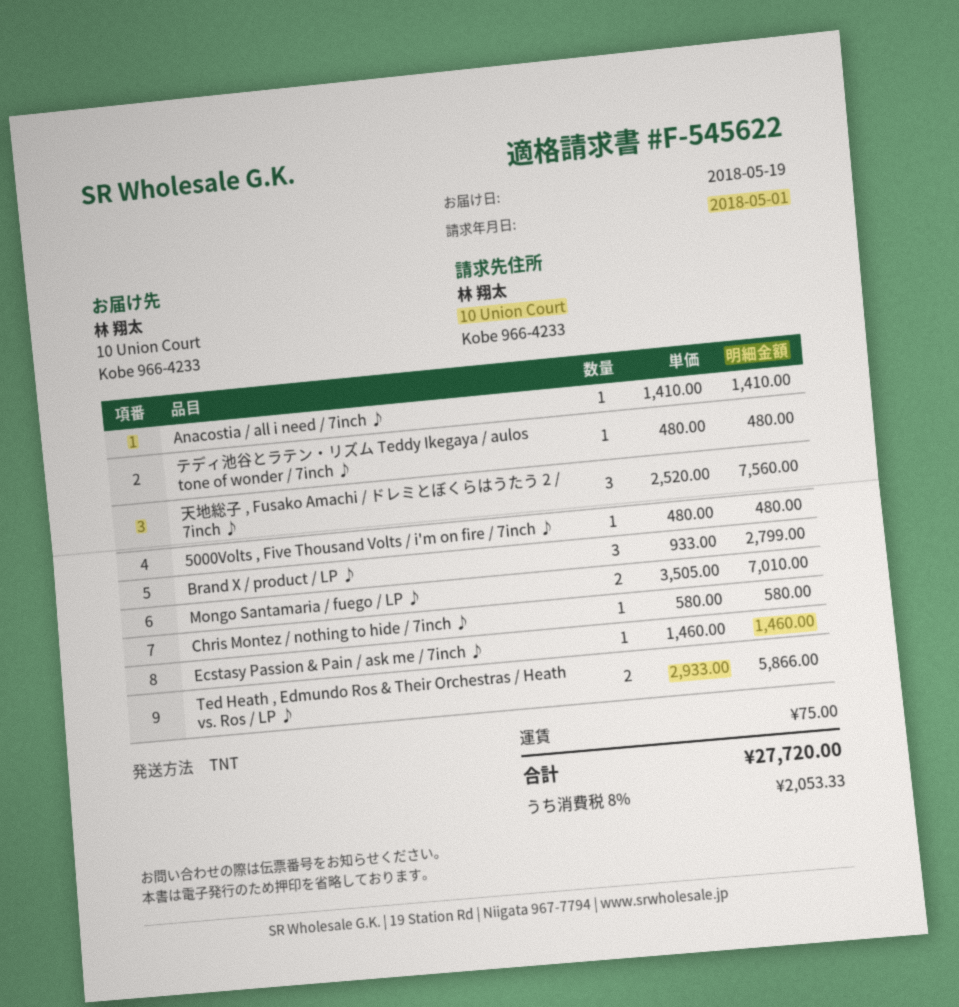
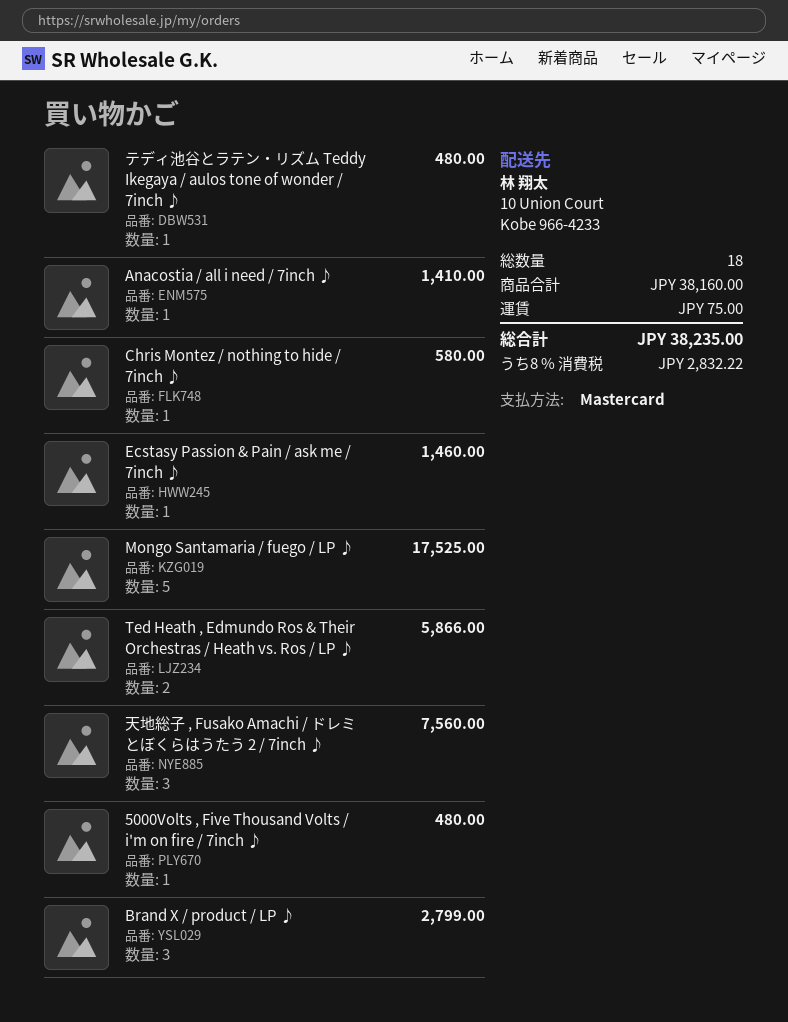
Mongo Santamaria / fuego / LP ♪: 2 for 7010.00 -> 5 for 17525.00
tax: 8% = 2053.33 -> 8% = 2832.22
total: 27720.00 -> 38235.00

